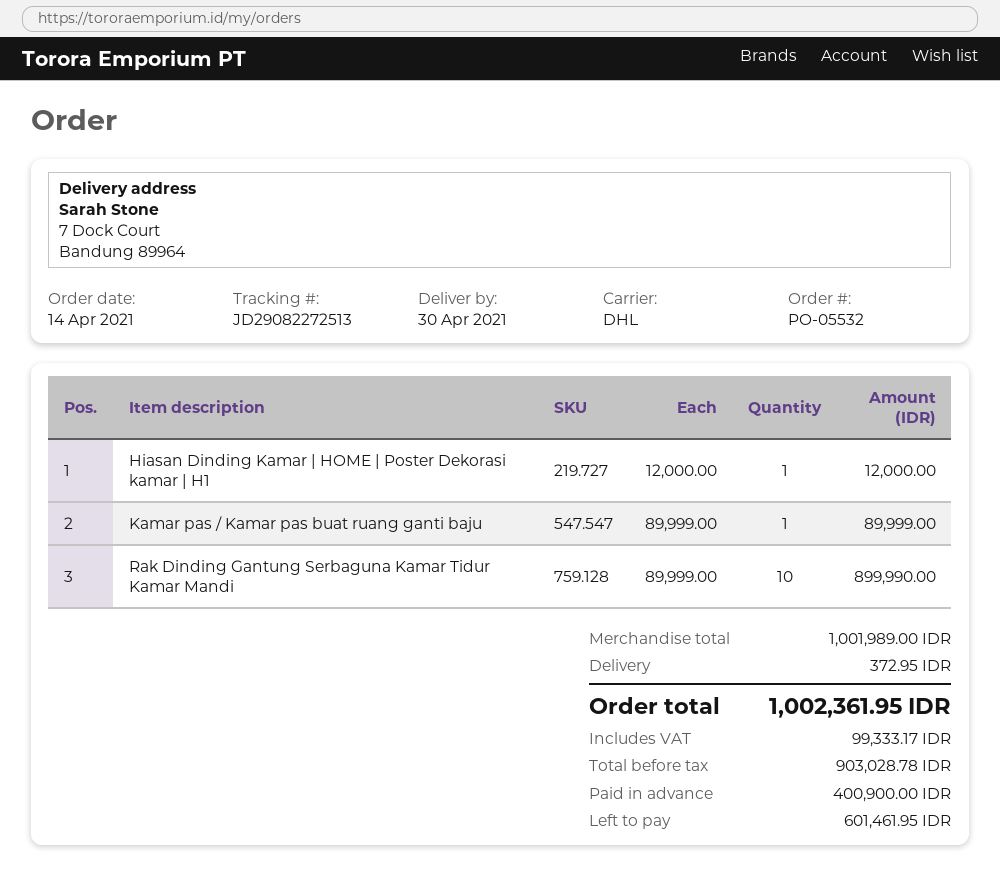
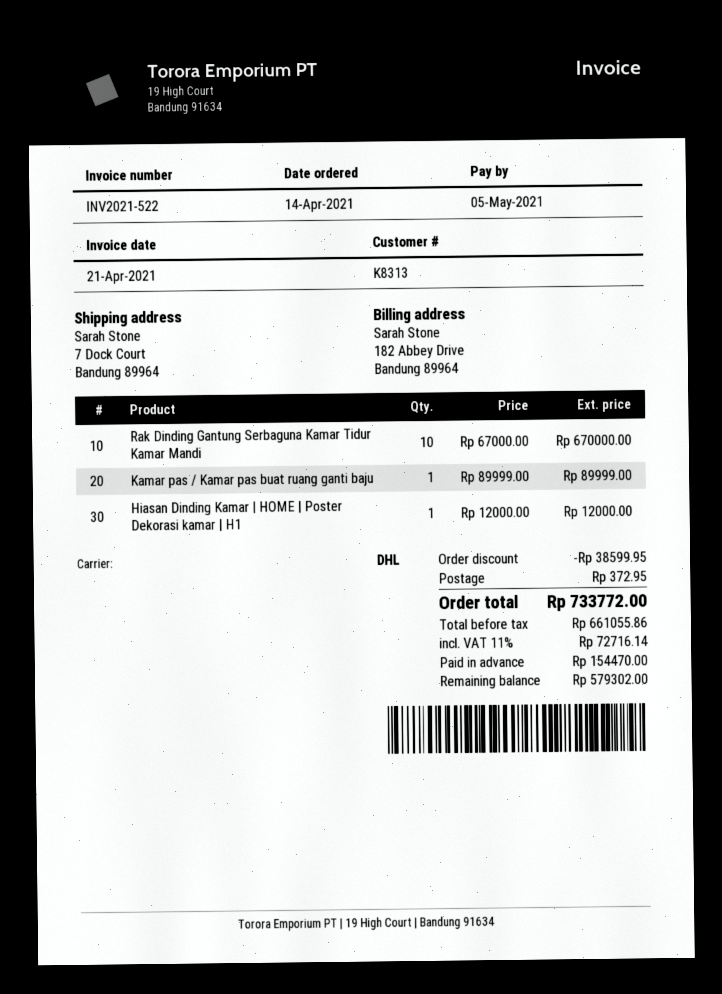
Rak Dinding Gantung Serbaguna Kamar Tidur Kamar Mandi: 10 x 89999.00 = 899990.00 -> 10 x 67000.00 = 670000.00
discount: none -> 38599.95
net: 903028.78 -> 661055.86
tax: 99333.17 -> 72716.14
total: 1002361.95 -> 733772.00
deposit: 400900.00 -> 154470.00
balance: 601461.95 -> 579302.00

